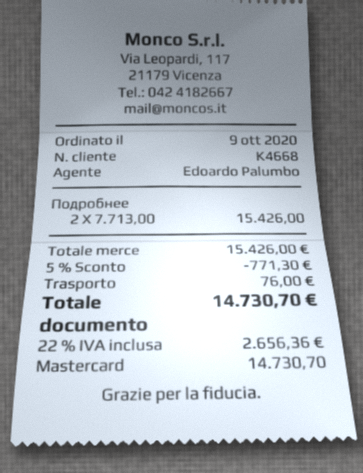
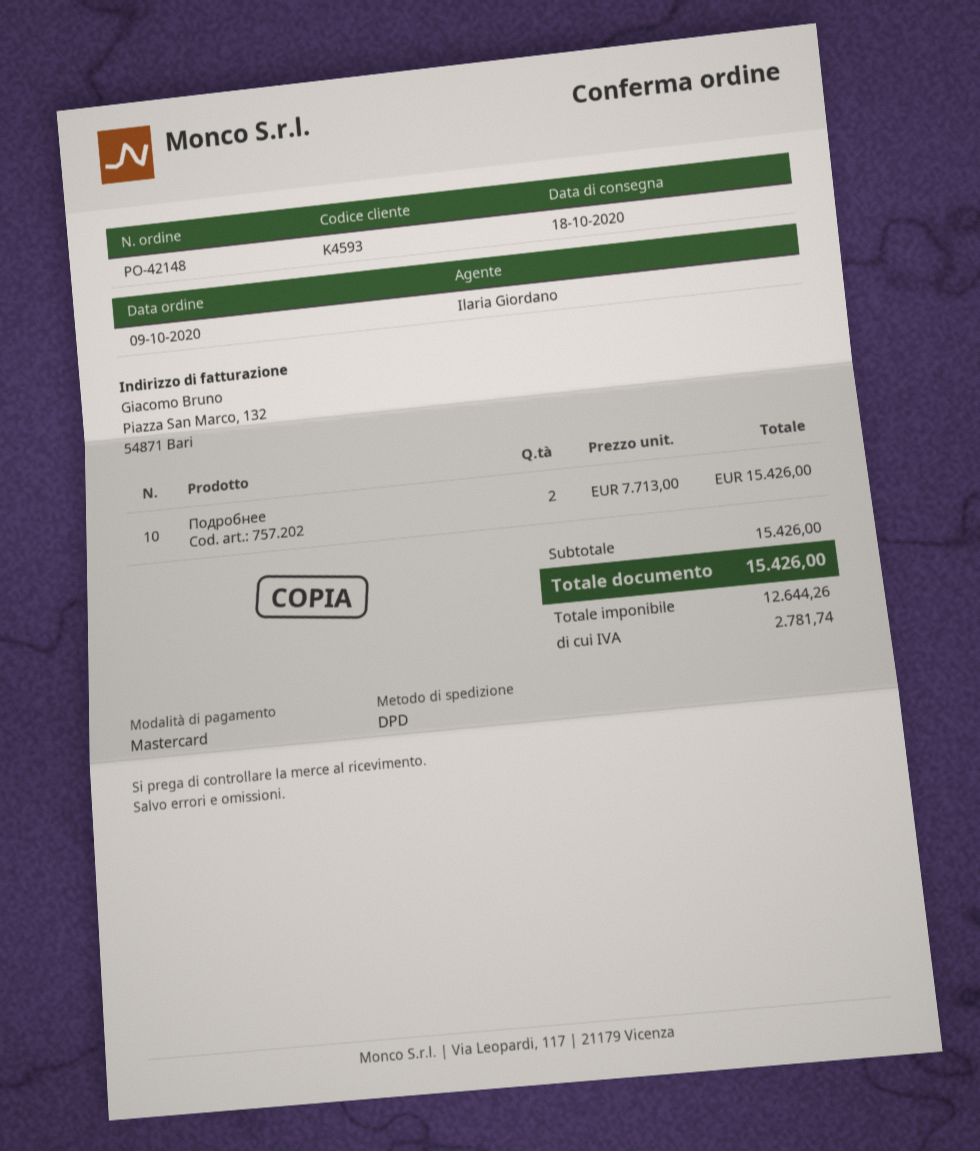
customer number: K4668 -> K4593
sales rep: Edoardo Palumbo -> Ilaria Giordano
discount: 5% = 771.30 -> none
shipping: 76.00 -> none
tax: 2656.36 -> 2781.74
total: 14730.70 -> 15426.00

